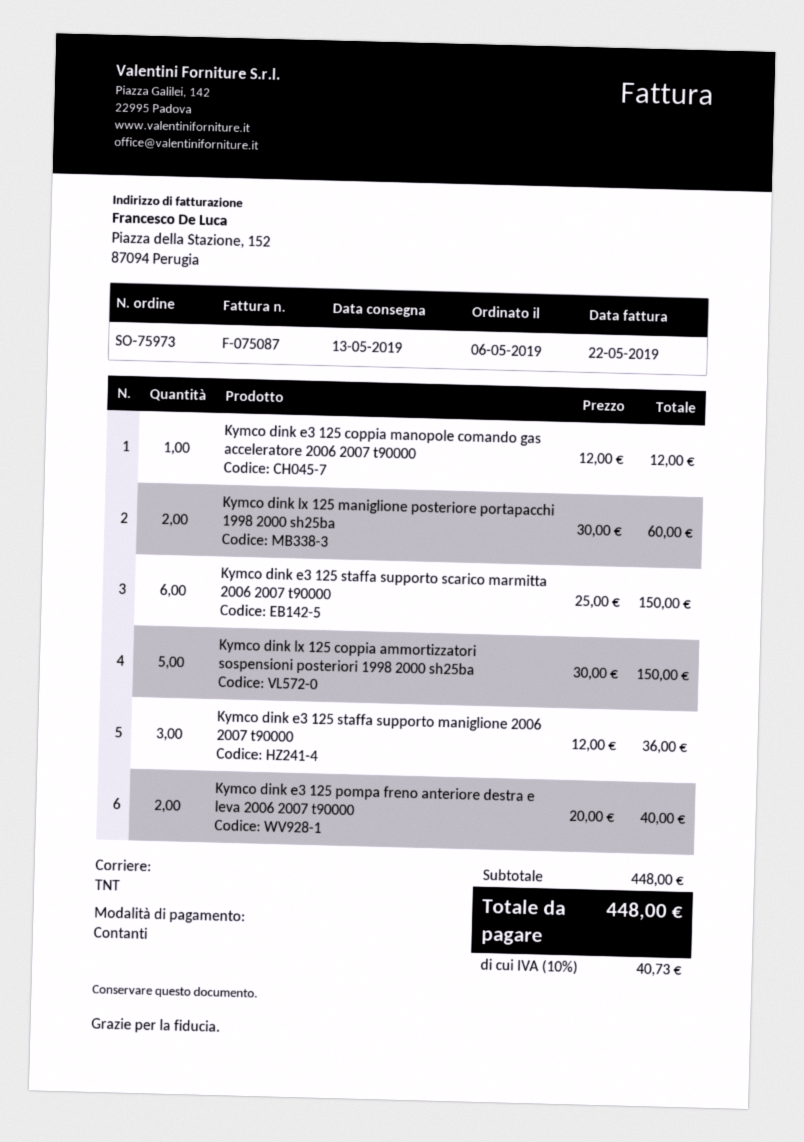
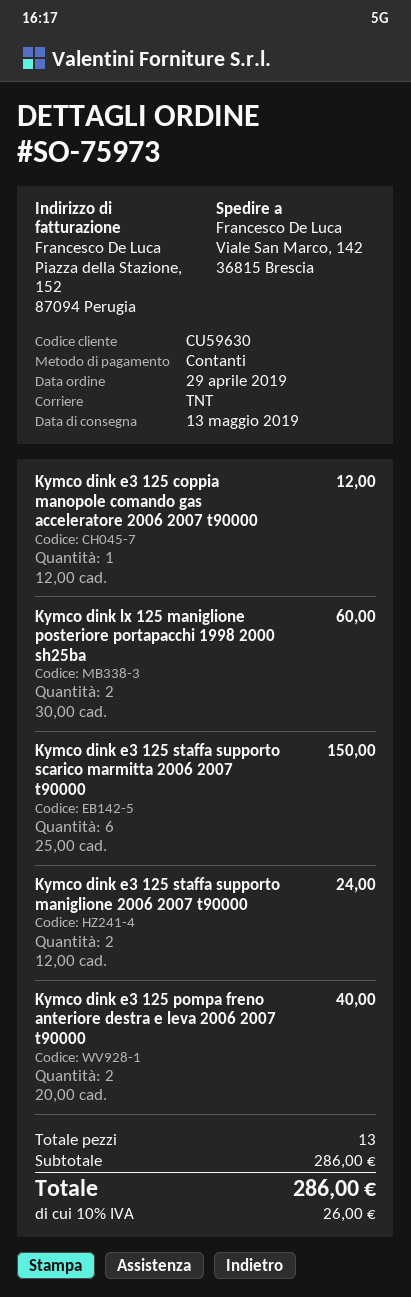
order date: 2019-05-06 -> 2019-04-29
Kymco dink lx 125 coppia ammortizzatori sospensioni posteriori 1998 2000 sh25ba: 5 x 30.00 = 150.00 -> none
Kymco dink e3 125 staffa supporto maniglione 2006 2007 t90000: 3 x 12.00 = 36.00 -> 2 x 12.00 = 24.00
subtotal: 448.00 -> 286.00
tax: 10% = 40.73 -> 10% = 26.00
total: 448.00 -> 286.00

